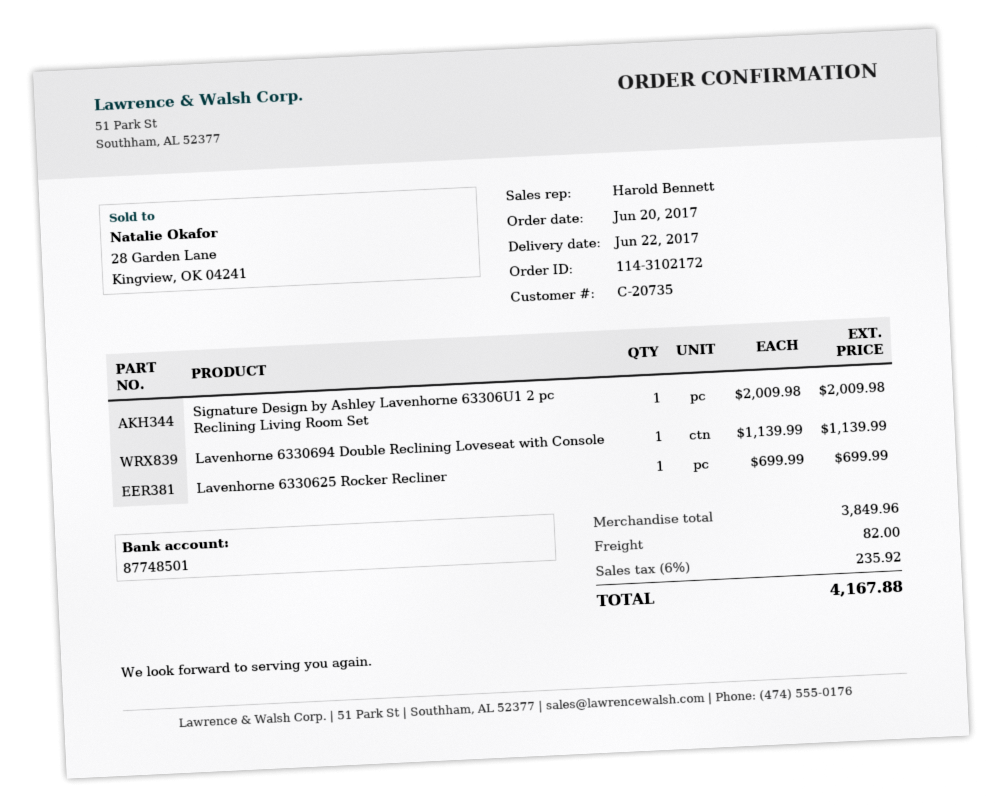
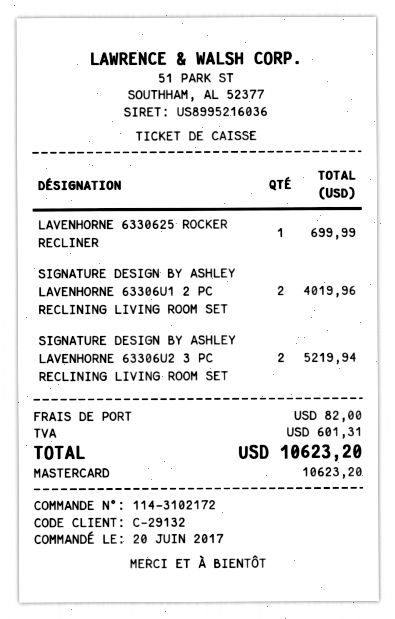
customer number: C-20735 -> C-29132
Signature Design by Ashley Lavenhorne 63306U1 2 pc Reclining Living Room Set: 1 for 2009.98 -> 2 for 4019.96
Lavenhorne 6330694 Double Reclining Loveseat with Console: 1 for 1139.99 -> none
SIGNATURE DESIGN BY ASHLEY LAVENHORNE 63306U2 3 PC RECLINING LIVING ROOM SET: none -> 2 for 5219.94
tax: 235.92 -> 601.31
total: 4167.88 -> 10623.20

